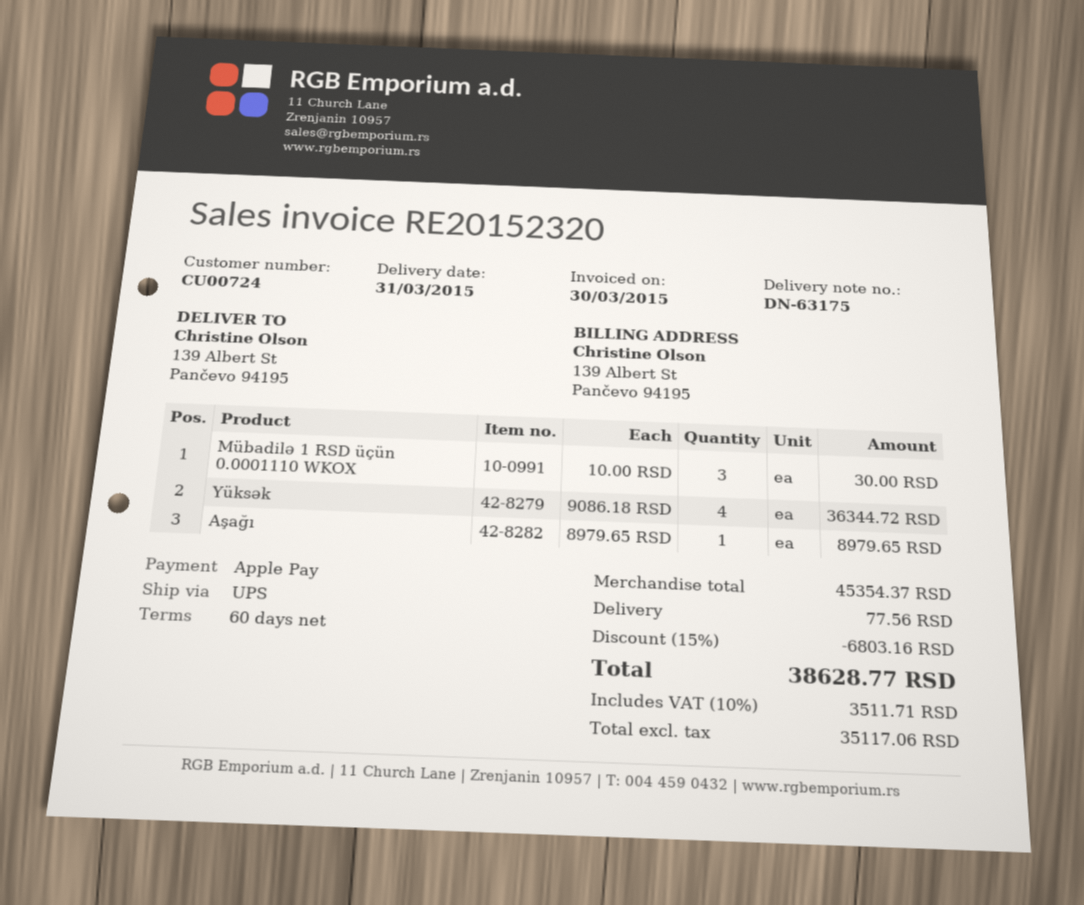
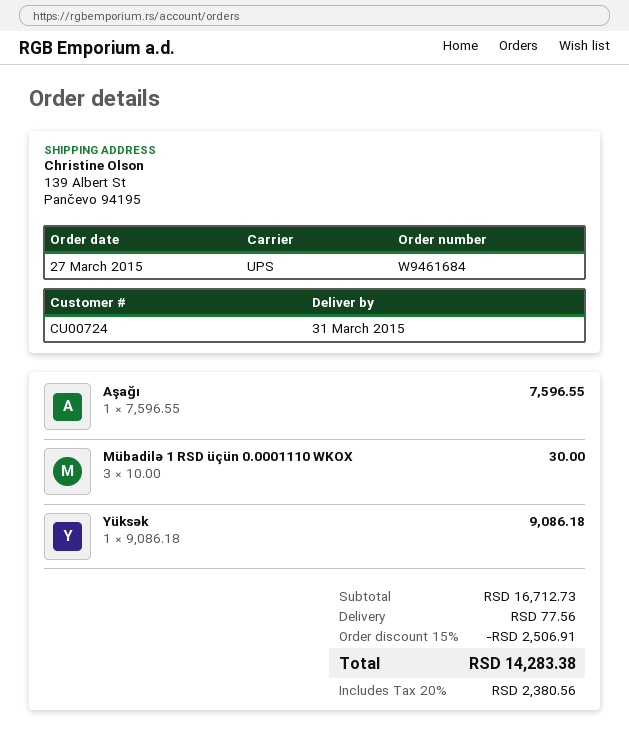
Yüksək: 4 x 9086.18 = 36344.72 -> 1 x 9086.18 = 9086.18
Aşağı: 1 x 8979.65 = 8979.65 -> 1 x 7596.55 = 7596.55
subtotal: 45354.37 -> 16712.73
discount: 15% = 6803.16 -> 15% = 2506.91
tax: 10% = 3511.71 -> 20% = 2380.56
total: 38628.77 -> 14283.38

